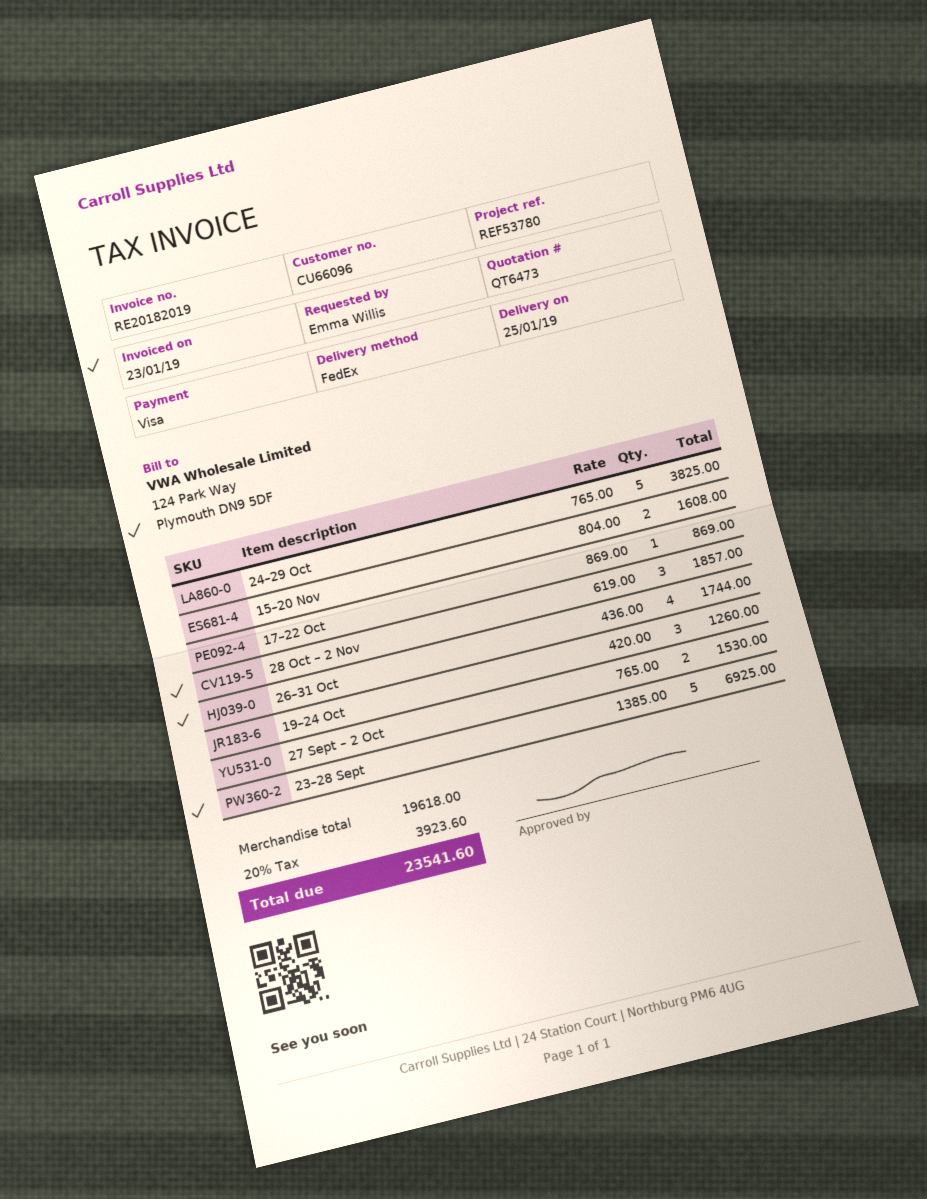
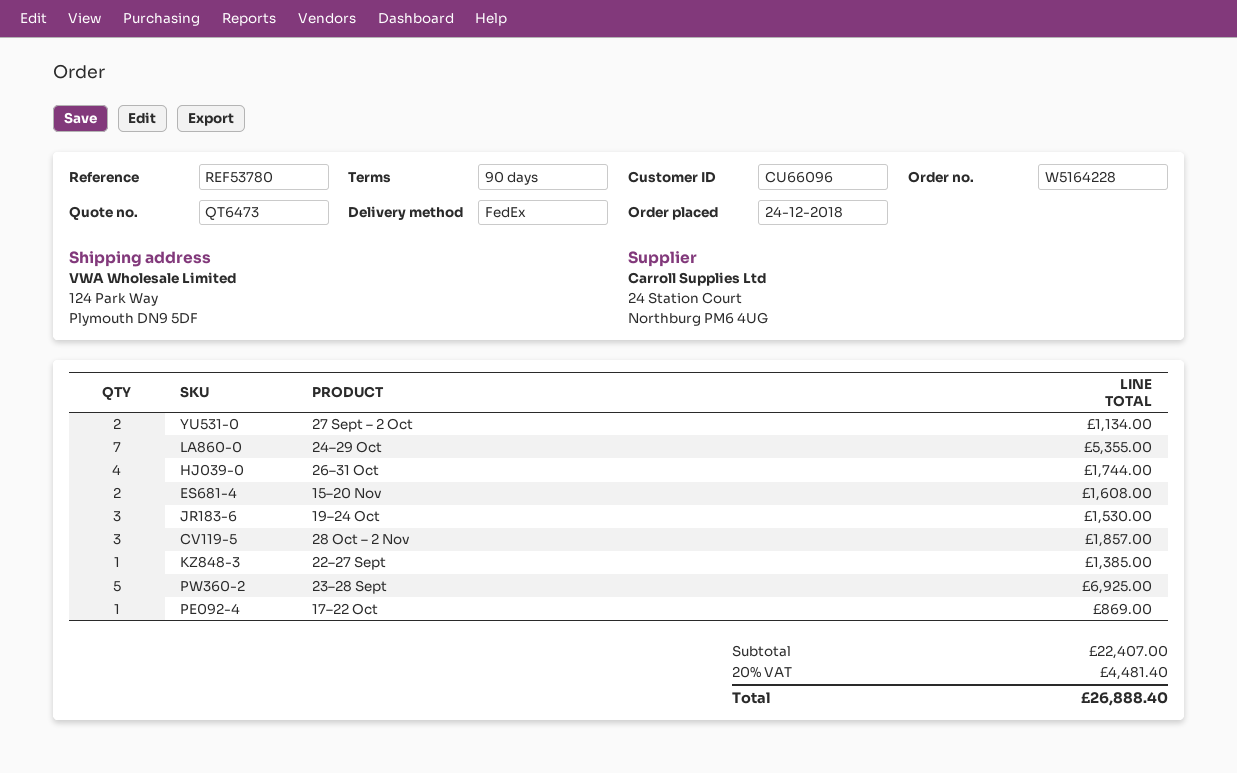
24–29 Oct: 5 for 3825.00 -> 7 for 5355.00
19–24 Oct: 3 for 1260.00 -> 3 for 1530.00
27 Sept – 2 Oct: 2 for 1530.00 -> 2 for 1134.00
22–27 Sept: none -> 1 for 1385.00
subtotal: 19618.00 -> 22407.00
tax: 20% = 3923.60 -> 20% = 4481.40
total: 23541.60 -> 26888.40

